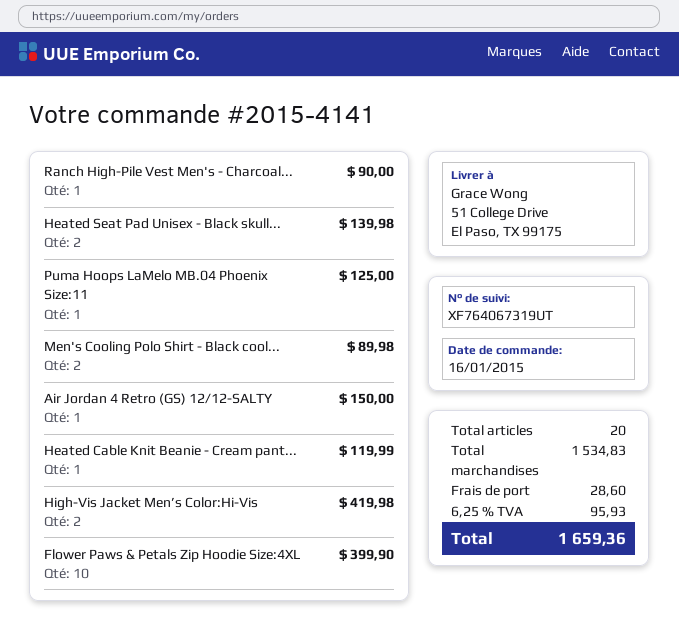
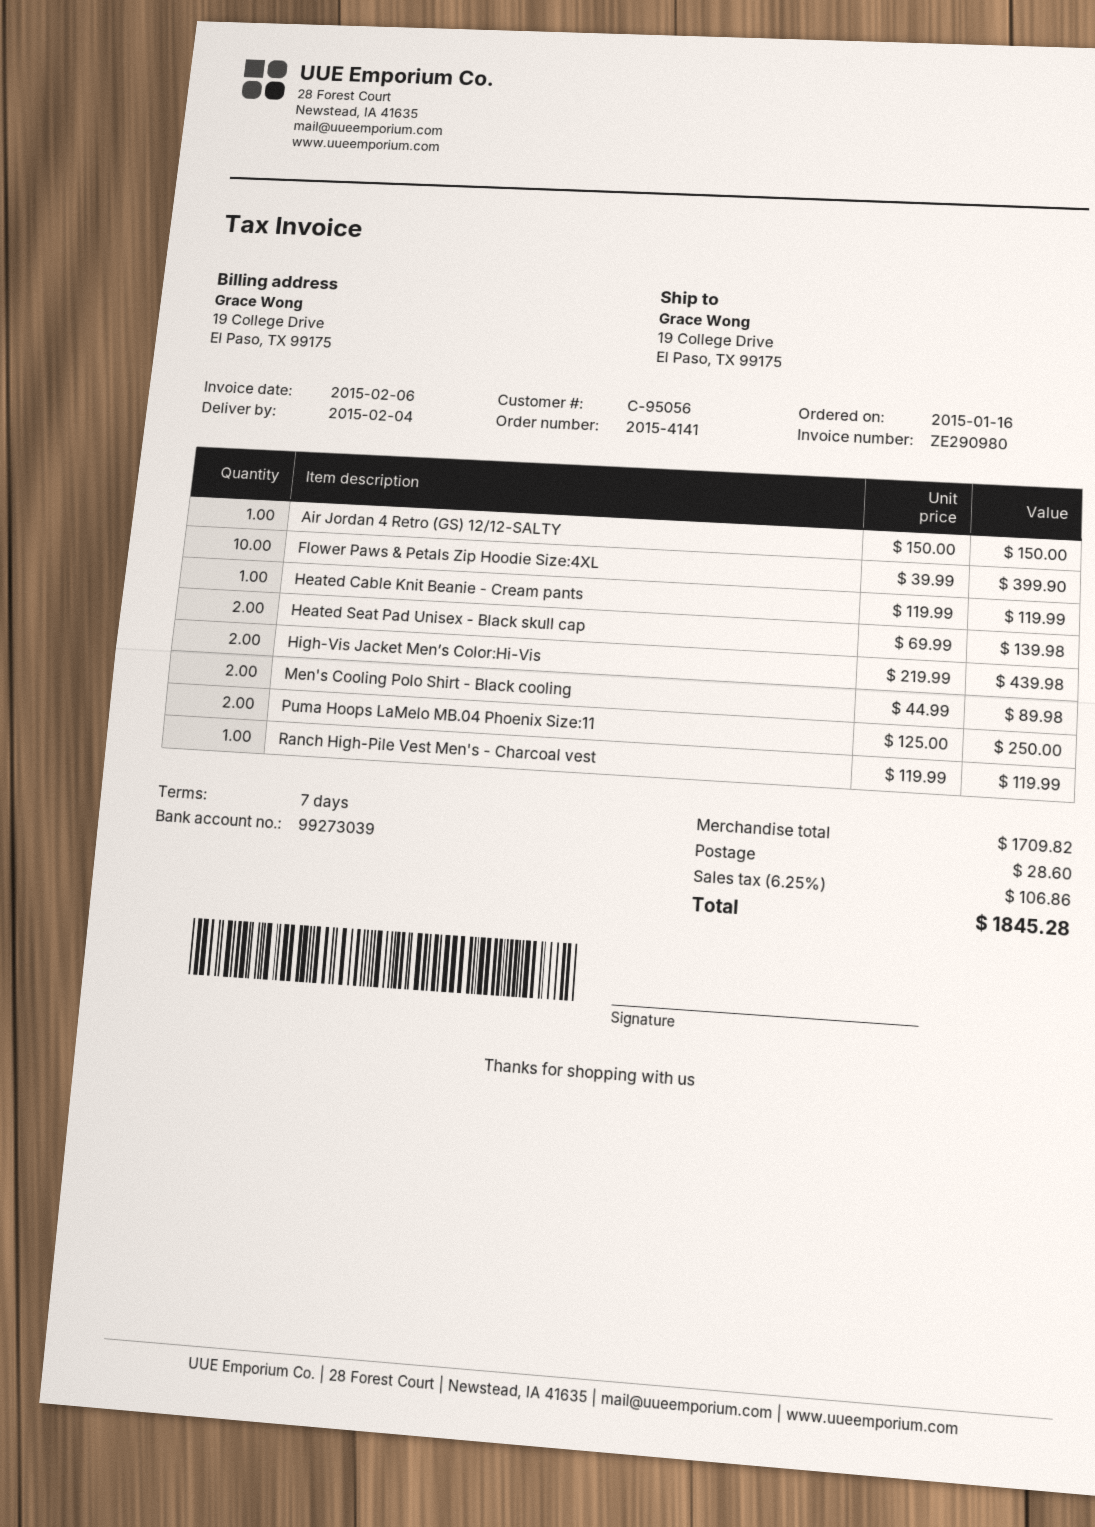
ship to: 51 College Drive, El Paso, TX 99175 -> 19 College Drive, El Paso, TX 99175
Ranch High-Pile Vest Men's - Charcoal...: 1 for 90.00 -> 1 for 119.99
Puma Hoops LaMelo MB.04 Phoenix Size:11: 1 for 125.00 -> 2 for 250.00
High-Vis Jacket Men’s Color:Hi-Vis: 2 for 419.98 -> 2 for 439.98
subtotal: 1534.83 -> 1709.82
tax: 6.25% = 95.93 -> 6.25% = 106.86
total: 1659.36 -> 1845.28

